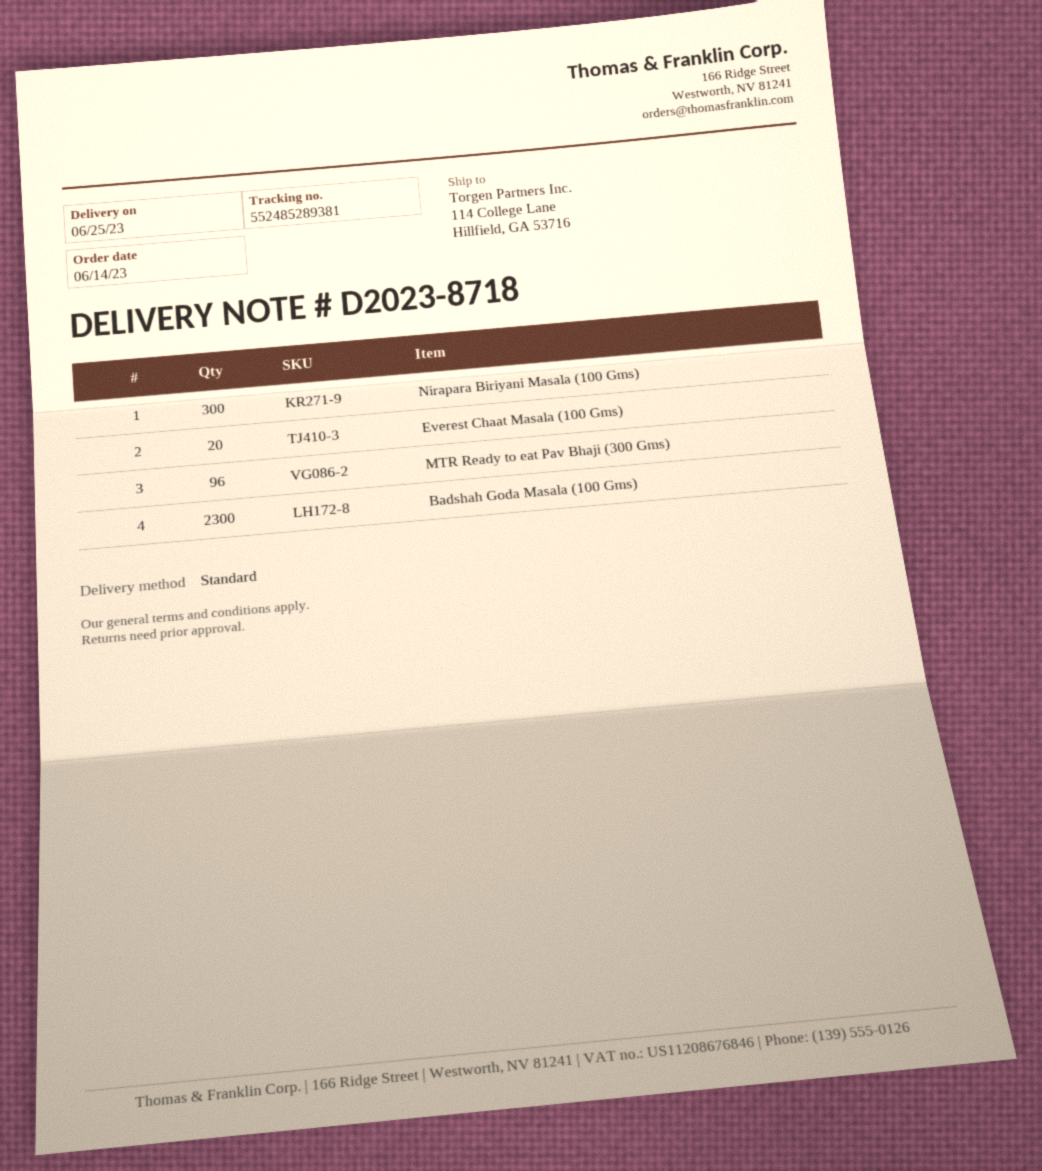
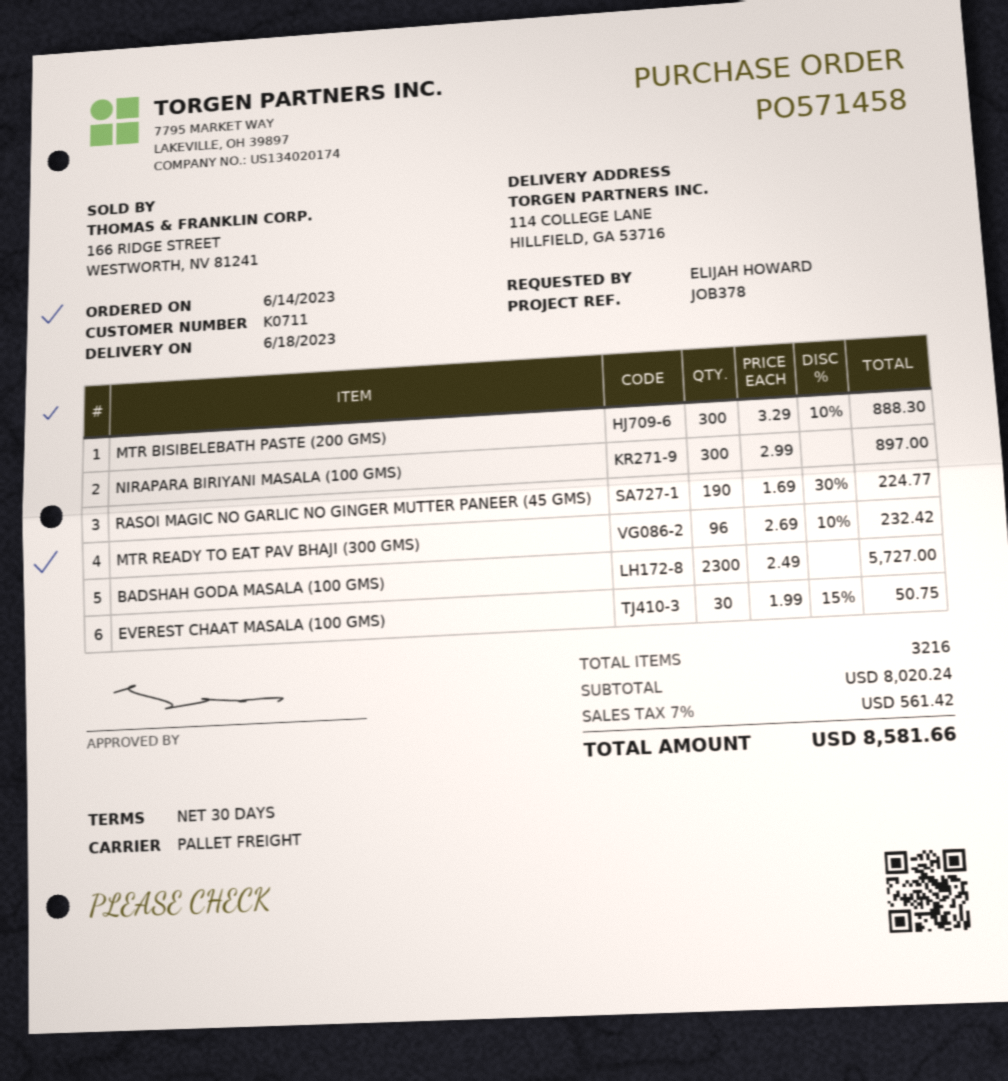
delivery date: 2023-06-25 -> 2023-06-18
shipping method: standard -> pallet freight
Everest Chaat Masala (100 Gms): 20 -> 30
MTR BISIBELEBATH PASTE (200 GMS): none -> 300
RASOI MAGIC NO GARLIC NO GINGER MUTTER PANEER (45 GMS): none -> 190

